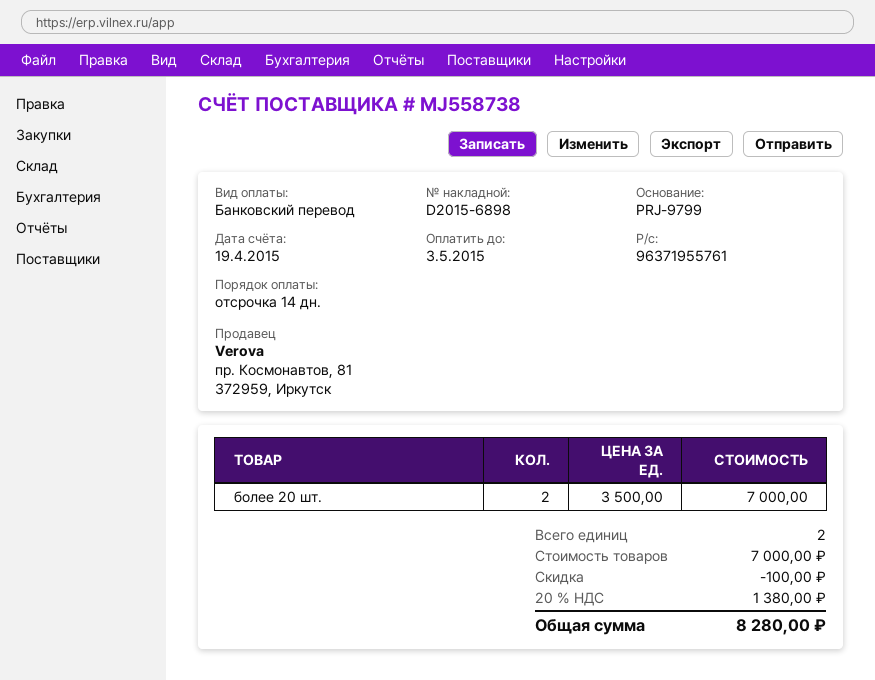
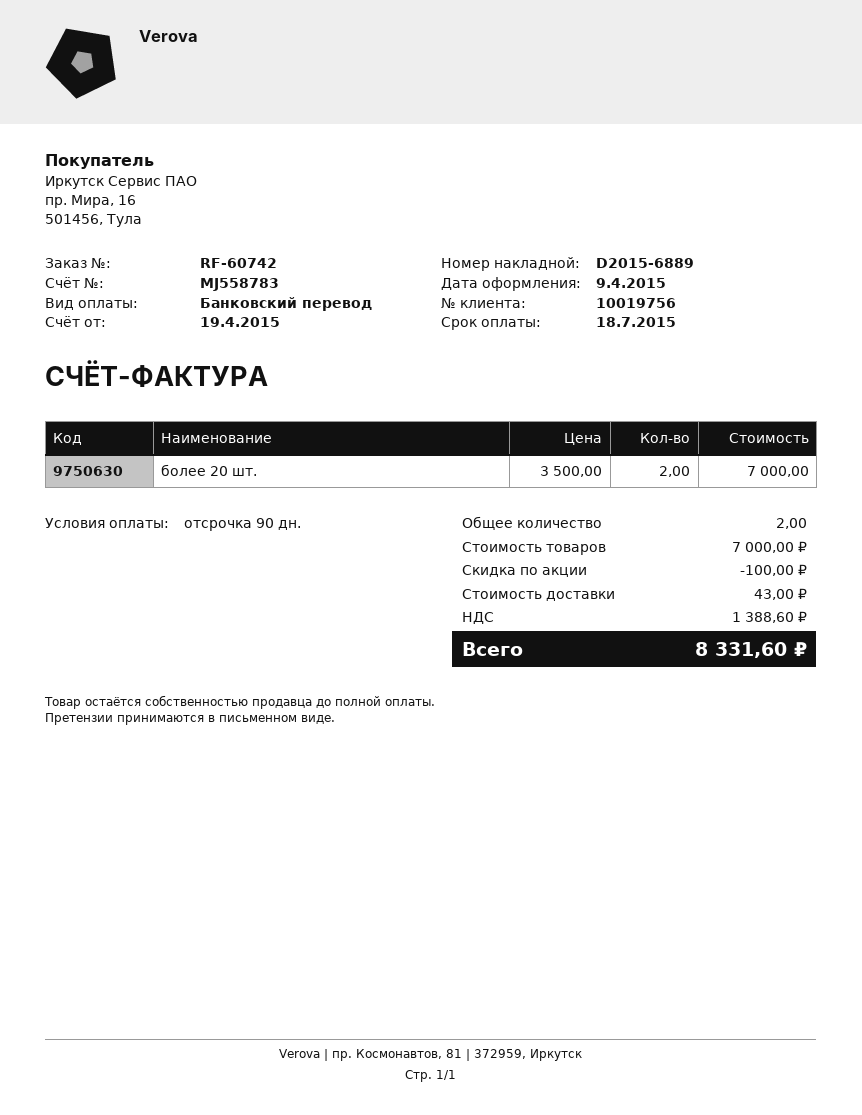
delivery note number: D2015-6898 -> D2015-6889
invoice number: MJ558738 -> MJ558783
payment terms: 14 days -> 90 days
due date: 2015-05-03 -> 2015-07-18
shipping: none -> 43.00
tax: 1380.00 -> 1388.60
total: 8280.00 -> 8331.60

